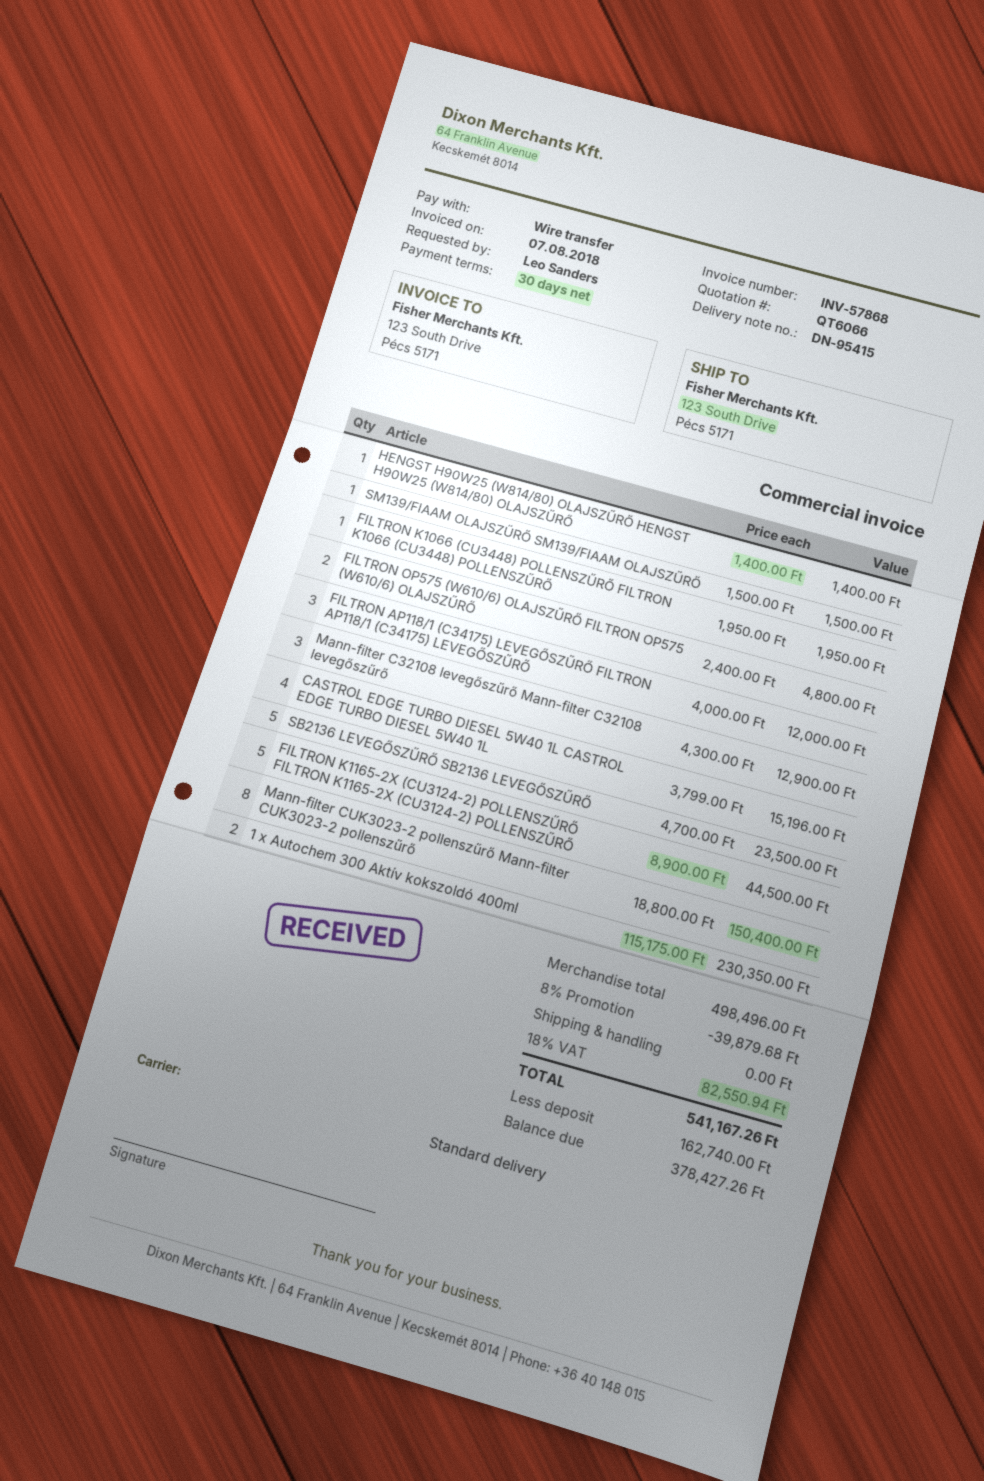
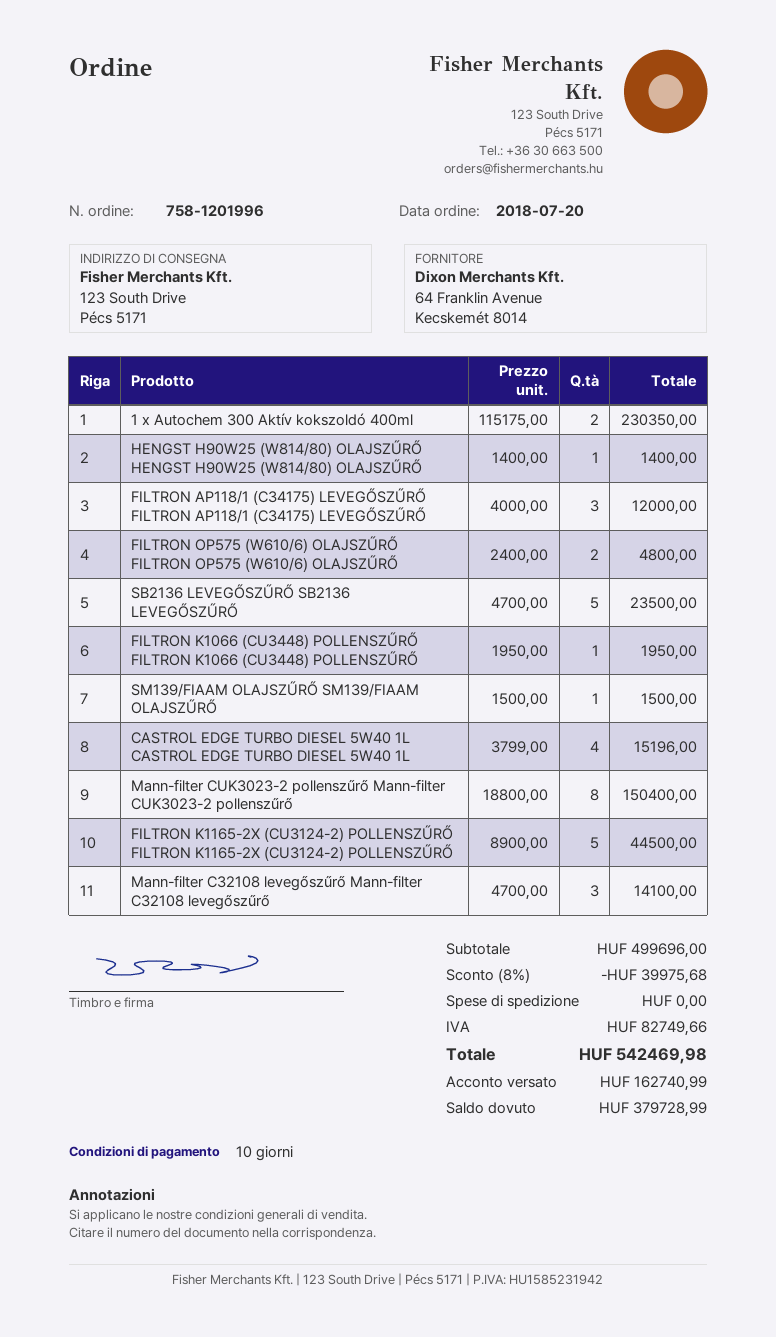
payment terms: 30 days -> 10 days
Mann-filter C32108 levegőszűrő Mann-filter C32108 levegőszűrő: 3 x 4300.00 = 12900.00 -> 3 x 4700.00 = 14100.00
subtotal: 498496.00 -> 499696.00
discount: 8% = 39879.68 -> 8% = 39975.68
tax: 82550.94 -> 82749.66
total: 541167.26 -> 542469.98
deposit: 162740.00 -> 162740.99
balance: 378427.26 -> 379728.99

